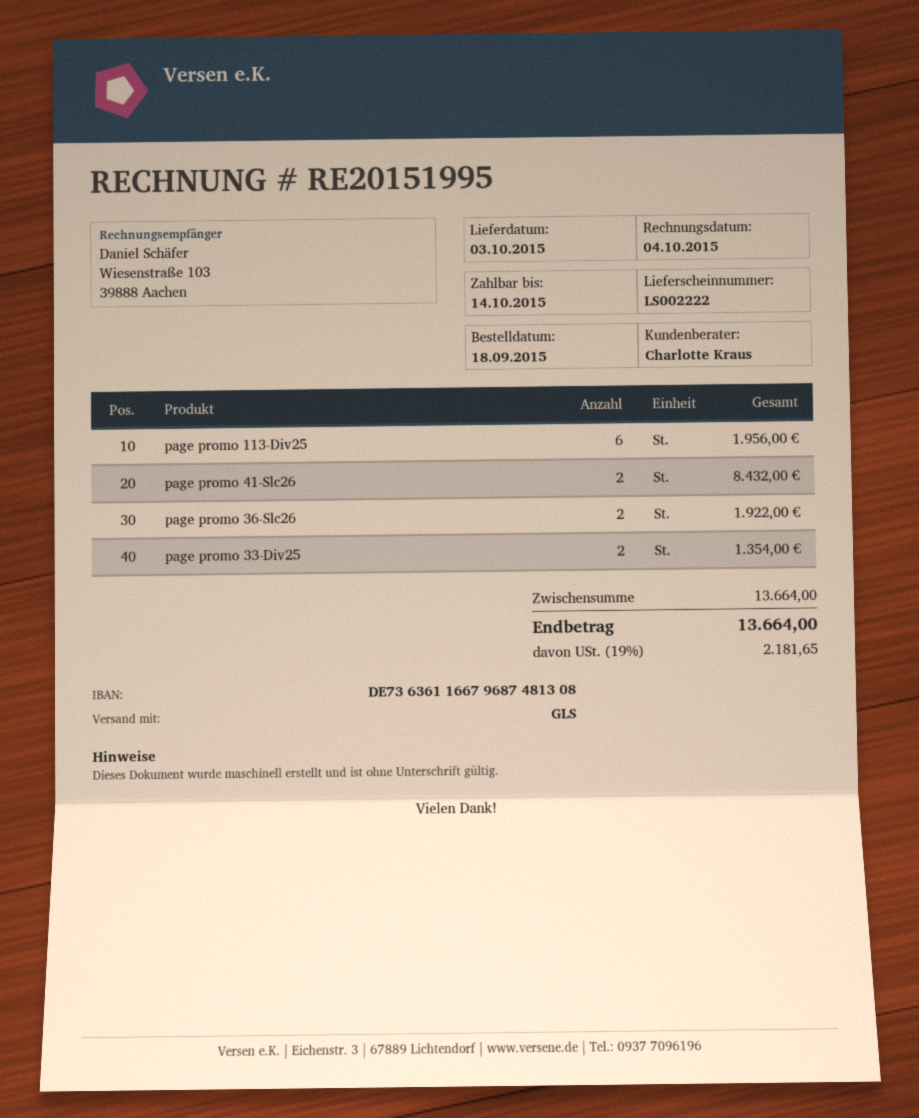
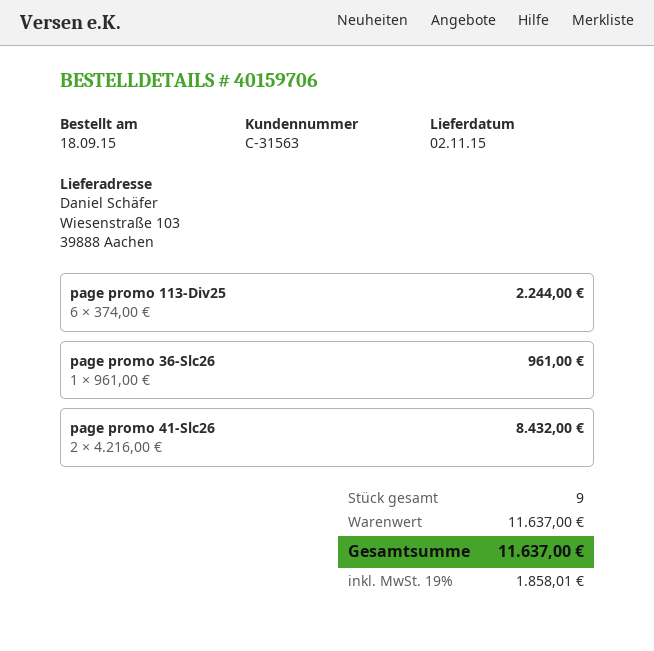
delivery date: 2015-10-03 -> 2015-11-02
page promo 113-Div25: 6 for 1956.00 -> 6 for 2244.00
page promo 36-Slc26: 2 for 1922.00 -> 1 for 961.00
page promo 33-Div25: 2 for 1354.00 -> none
subtotal: 13664.00 -> 11637.00
tax: 19% = 2181.65 -> 19% = 1858.01
total: 13664.00 -> 11637.00

